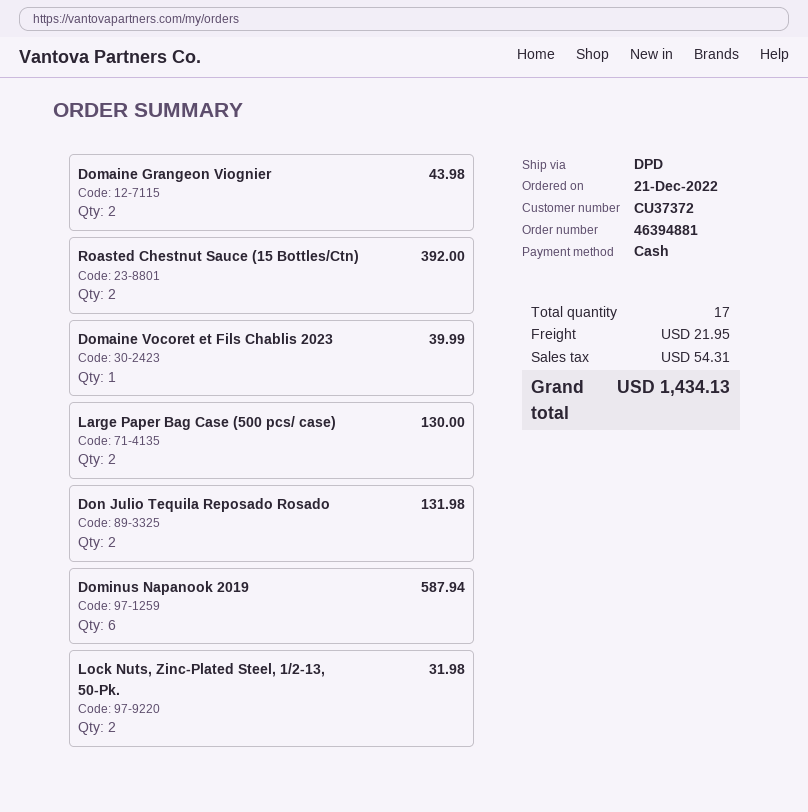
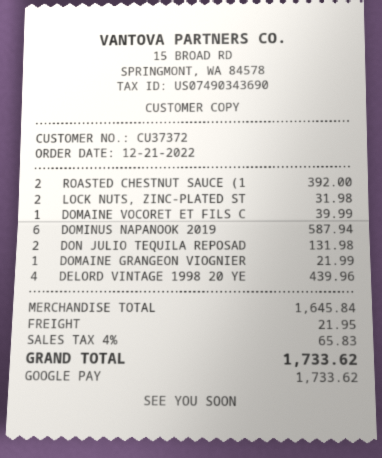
payment method: cash -> Google Pay
Domaine Grangeon Viognier: 2 for 43.98 -> 1 for 21.99
Large Paper Bag Case (500 pcs/ case): 2 for 130.00 -> none
DELORD VINTAGE 1998 20 YE: none -> 4 for 439.96
tax: 54.31 -> 65.83
total: 1434.13 -> 1733.62

